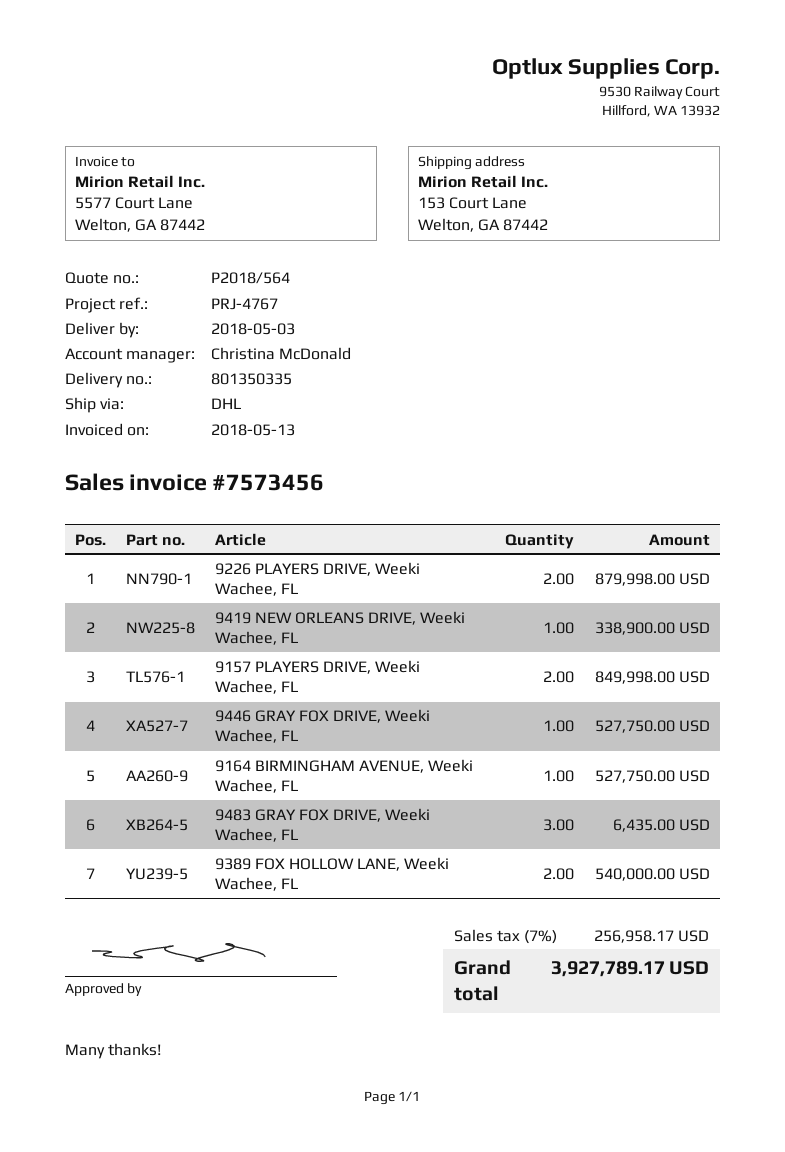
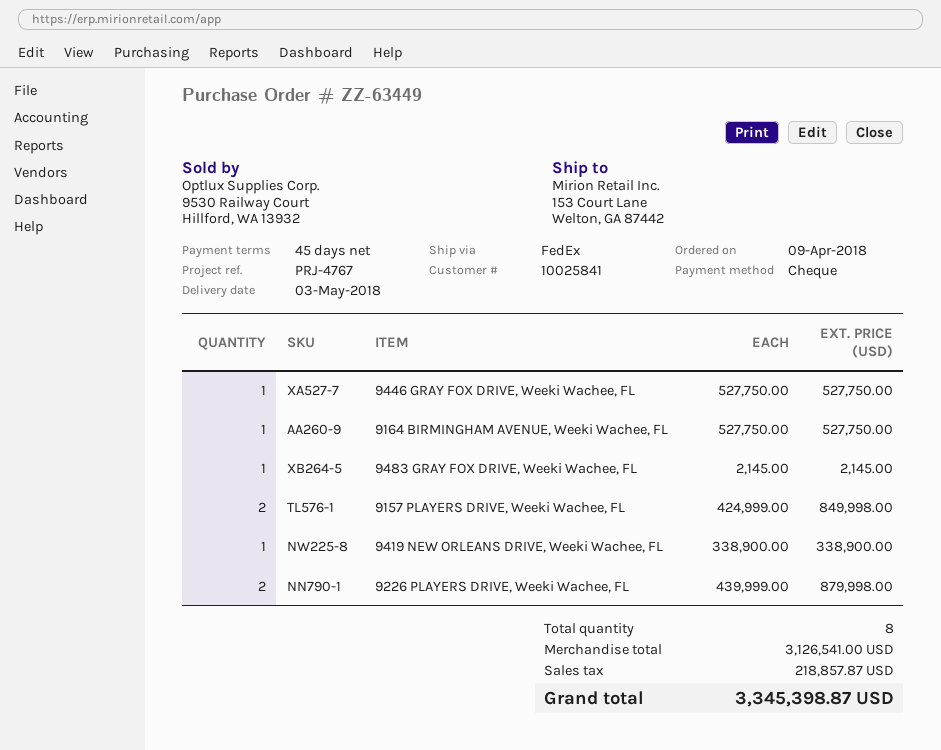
shipping method: DHL -> FedEx
9483 GRAY FOX DRIVE, Weeki Wachee, FL: 3 for 6435.00 -> 1 for 2145.00
9389 FOX HOLLOW LANE, Weeki Wachee, FL: 2 for 540000.00 -> none
tax: 256958.17 -> 218857.87
total: 3927789.17 -> 3345398.87

